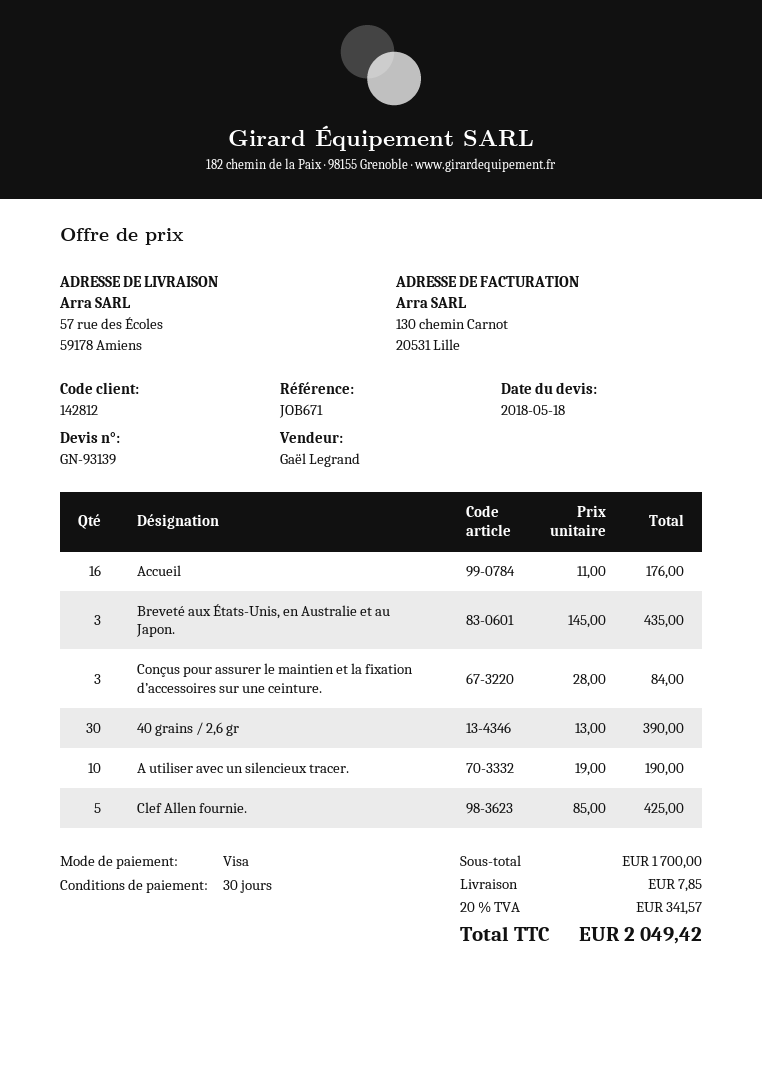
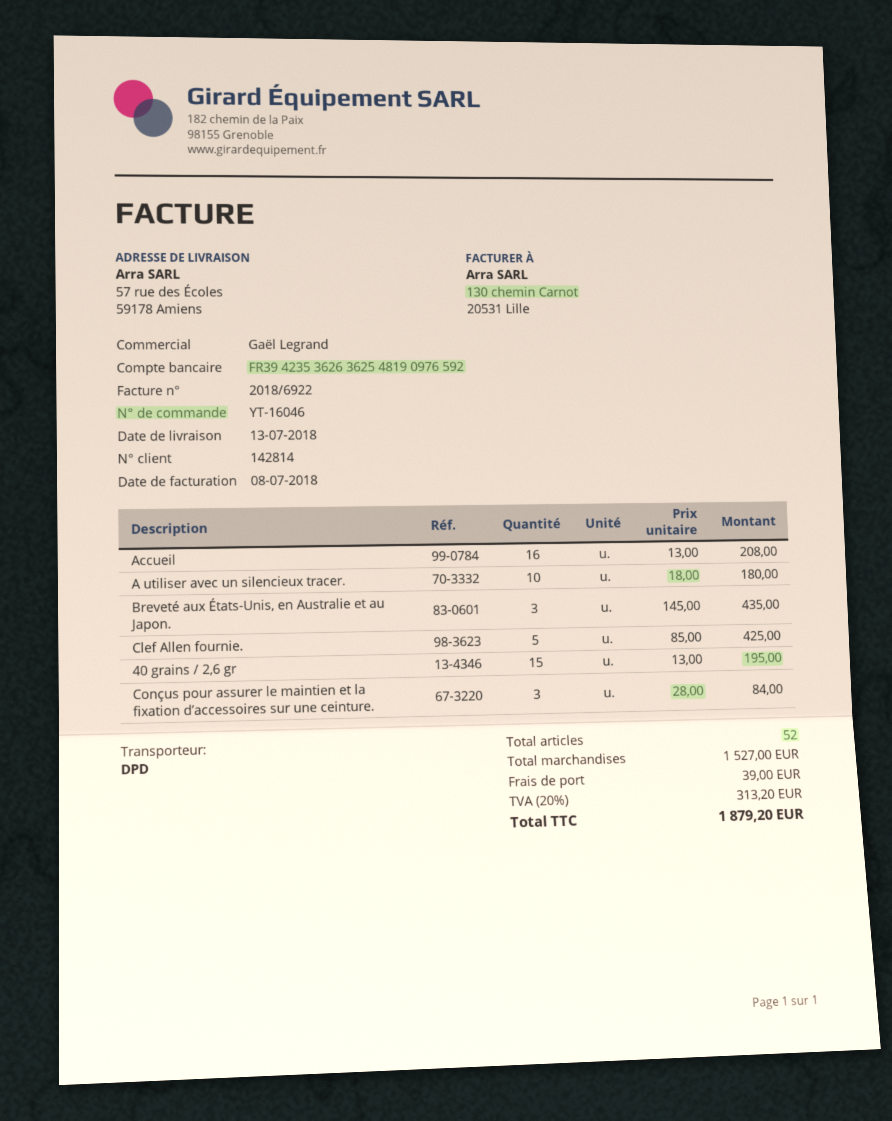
customer number: 142812 -> 142814
Accueil: 16 x 11.00 = 176.00 -> 16 x 13.00 = 208.00
40 grains / 2,6 gr: 30 x 13.00 = 390.00 -> 15 x 13.00 = 195.00
A utiliser avec un silencieux tracer.: 10 x 19.00 = 190.00 -> 10 x 18.00 = 180.00
subtotal: 1700.00 -> 1527.00
shipping: 7.85 -> 39.00
tax: 20% = 341.57 -> 20% = 313.20
total: 2049.42 -> 1879.20

